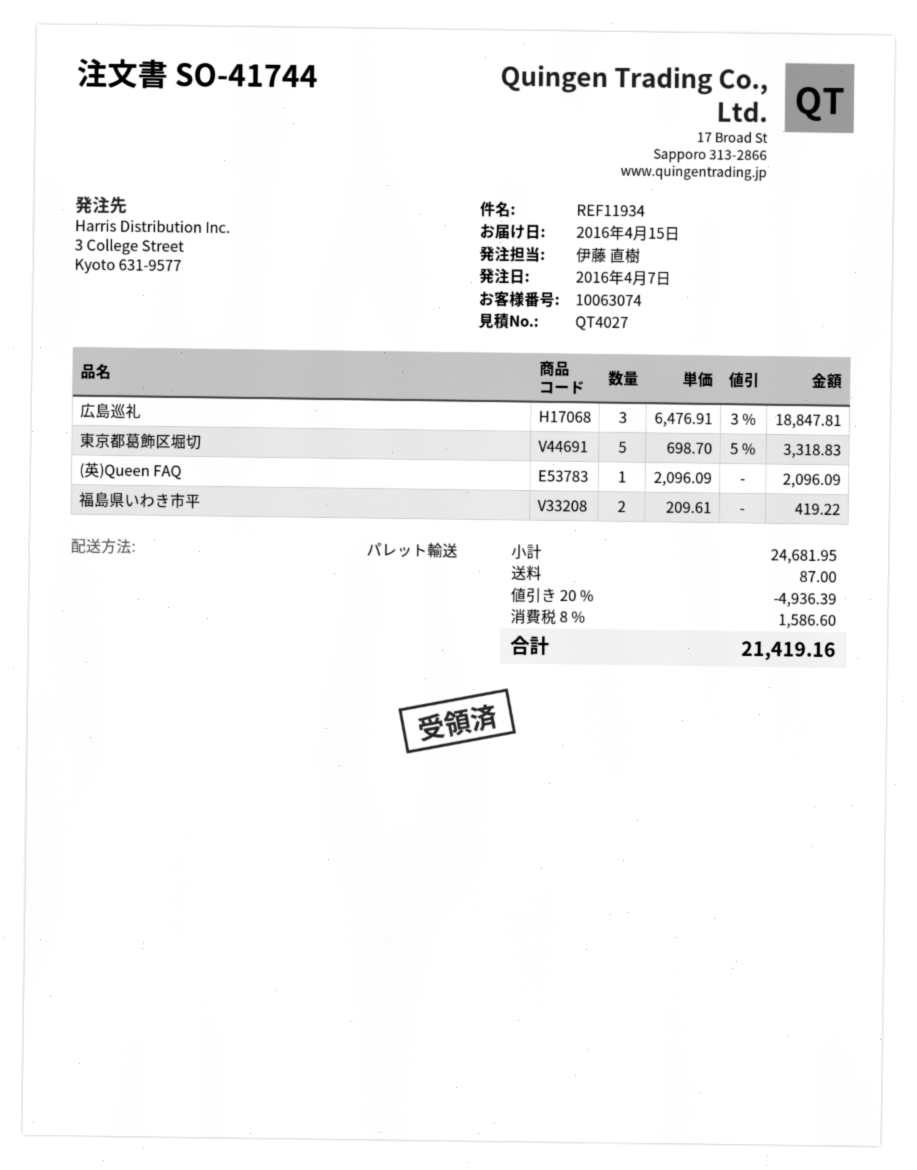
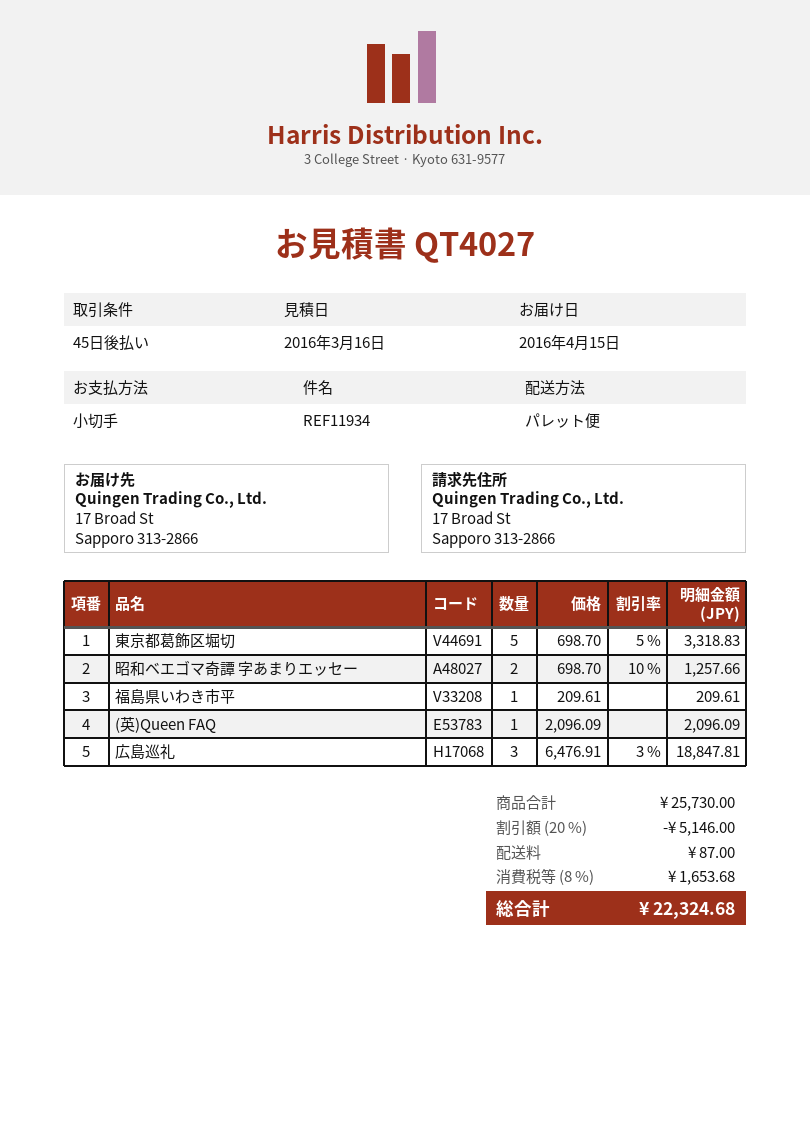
福島県いわき市平: 2 x 209.61 = 419.22 -> 1 x 209.61 = 209.61
昭和ベエゴマ奇譚 字あまりエッセー: none -> 2 x 698.70 - 10% = 1257.66
subtotal: 24681.95 -> 25730.00
discount: 20% = 4936.39 -> 20% = 5146.00
tax: 8% = 1586.60 -> 8% = 1653.68
total: 21419.16 -> 22324.68

